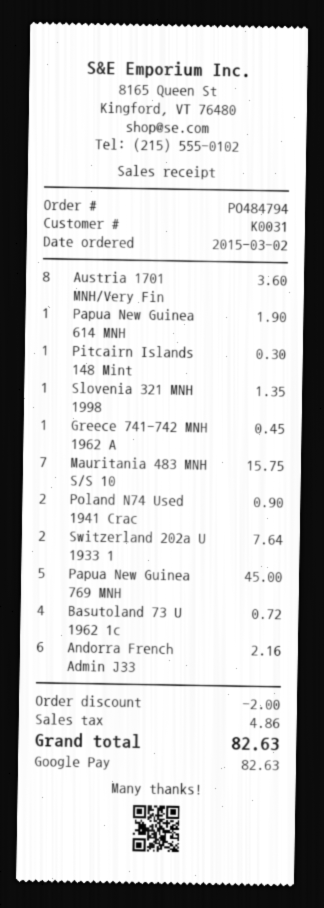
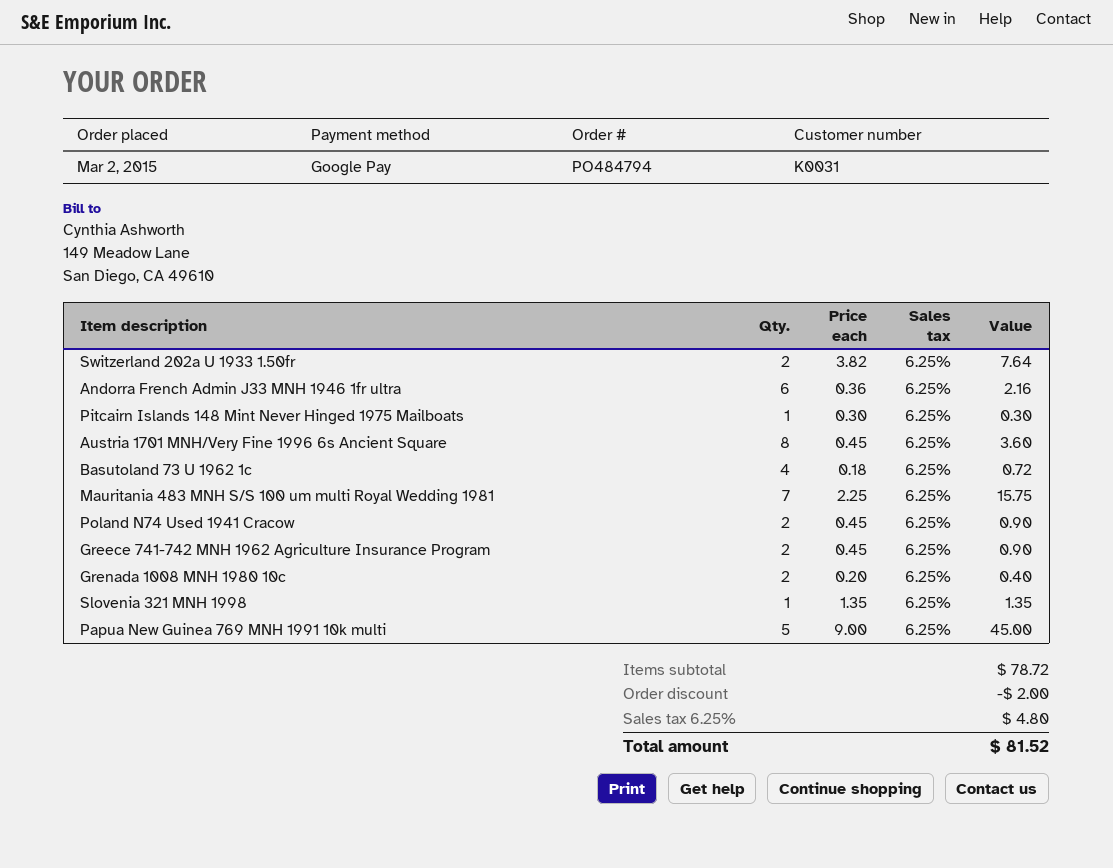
Papua New Guinea 614 MNH: 1 for 1.90 -> none
Greece 741-742 MNH 1962 A: 1 for 0.45 -> 2 for 0.90
Grenada 1008 MNH 1980 10c: none -> 2 for 0.40
tax: 4.86 -> 4.80
total: 82.63 -> 81.52

